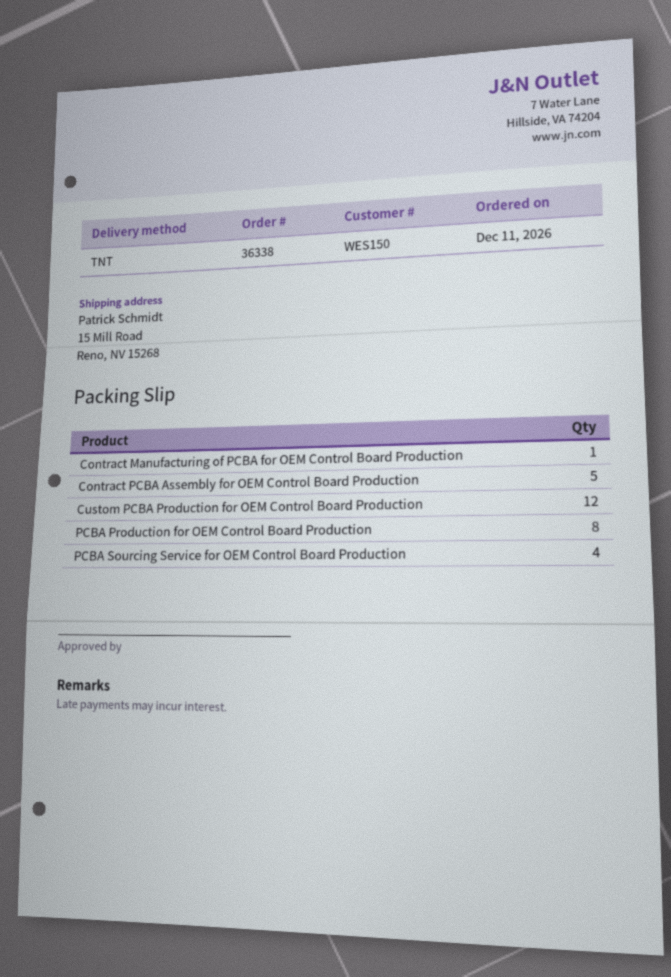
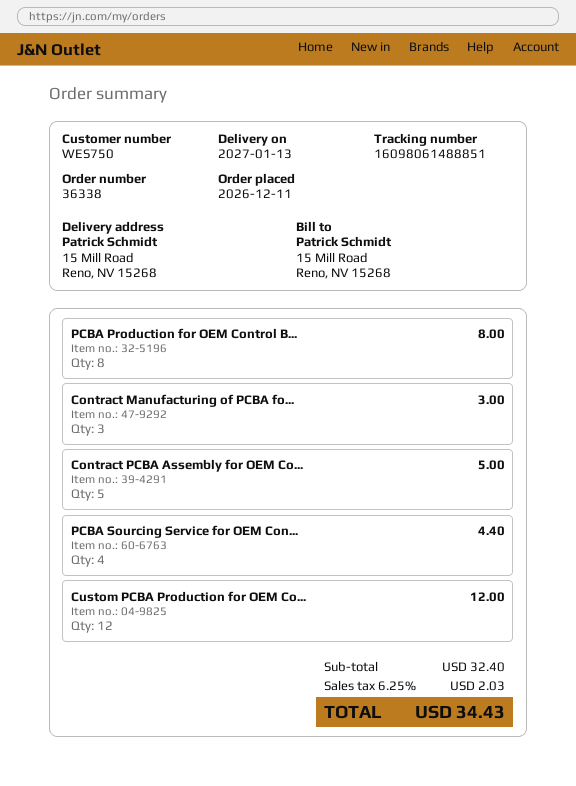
customer number: WES150 -> WES750
Contract Manufacturing of PCBA for OEM Control Board Production: 1 -> 3

